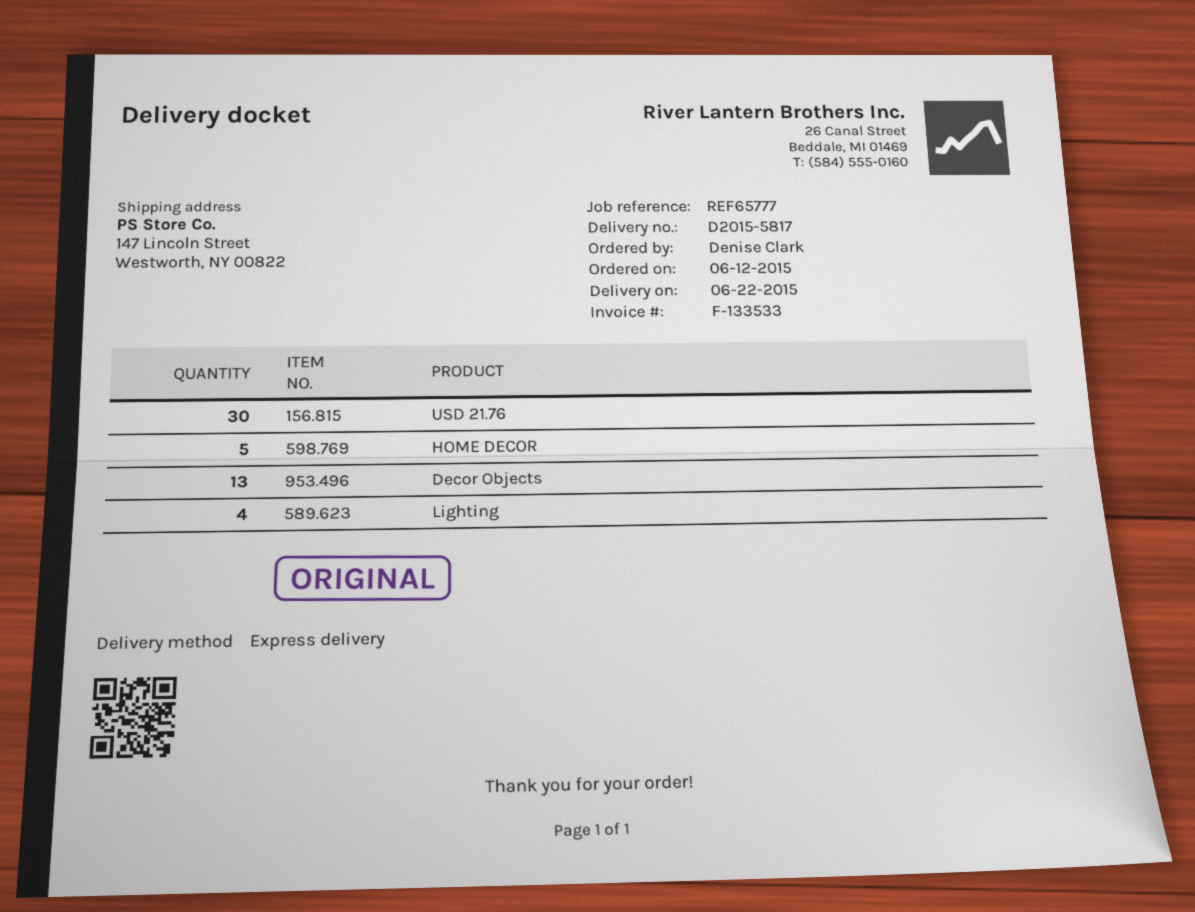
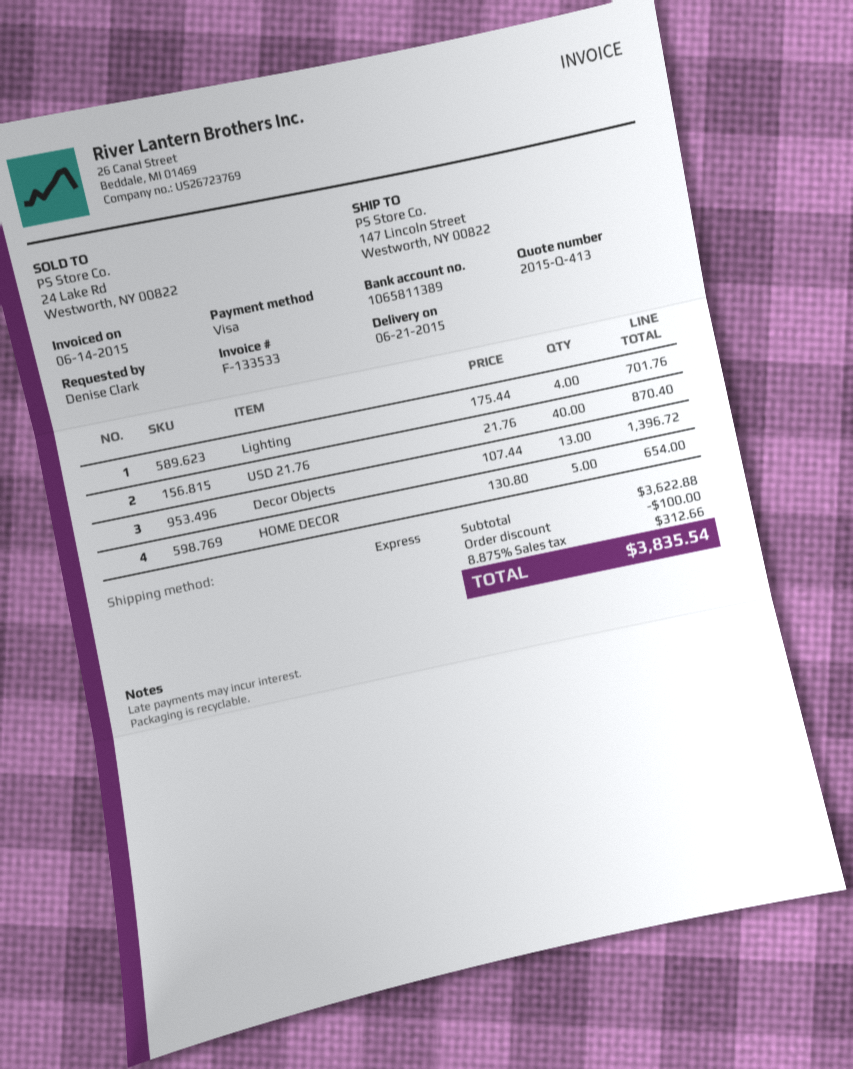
delivery date: 2015-06-22 -> 2015-06-21
USD 21.76: 30 -> 40

